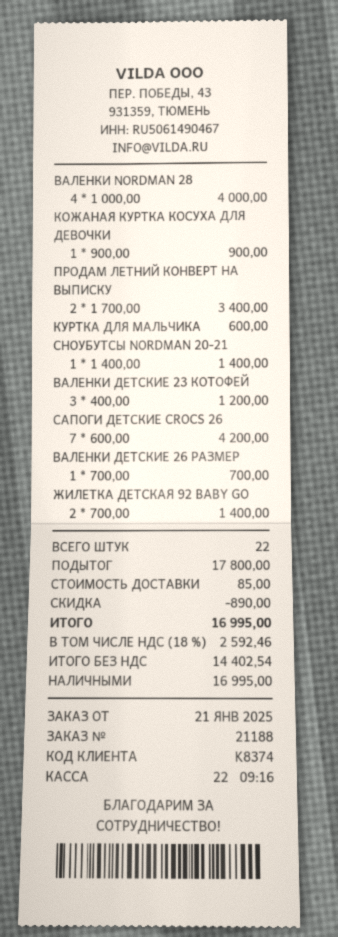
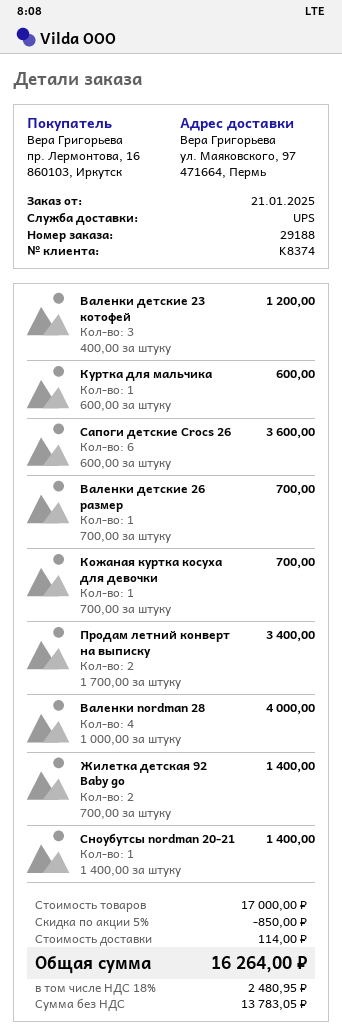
order number: 21188 -> 29188
КОЖАНАЯ КУРТКА КОСУХА ДЛЯ ДЕВОЧКИ: 1 x 900.00 = 900.00 -> 1 x 700.00 = 700.00
САПОГИ ДЕТСКИЕ CROCS 26: 7 x 600.00 = 4200.00 -> 6 x 600.00 = 3600.00
subtotal: 17800.00 -> 17000.00
discount: 890.00 -> 850.00
shipping: 85.00 -> 114.00
net: 14402.54 -> 13783.05
tax: 18% = 2592.46 -> 18% = 2480.95
total: 16995.00 -> 16264.00

